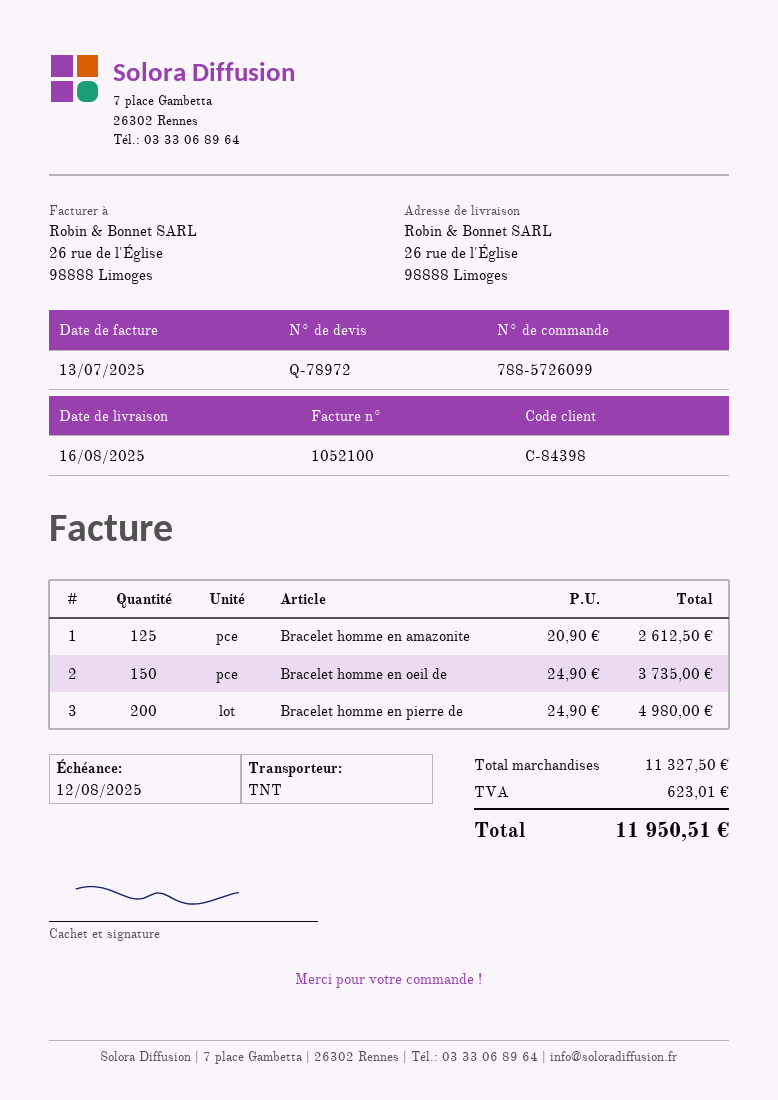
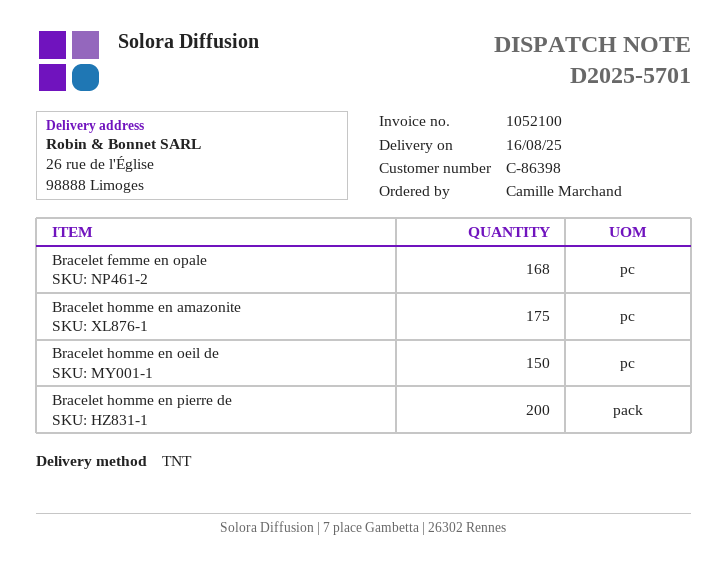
customer number: C-84398 -> C-86398
Bracelet homme en amazonite: 125 -> 175
Bracelet femme en opale: none -> 168

